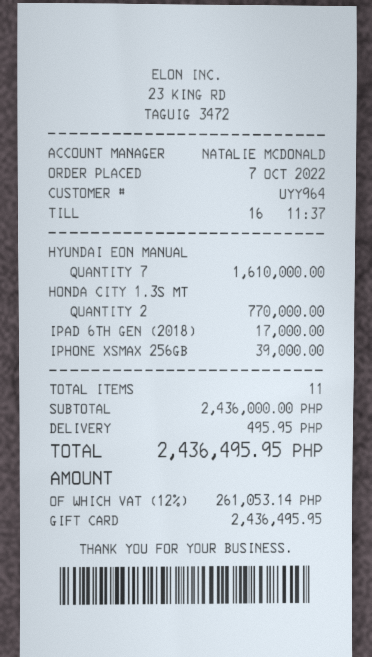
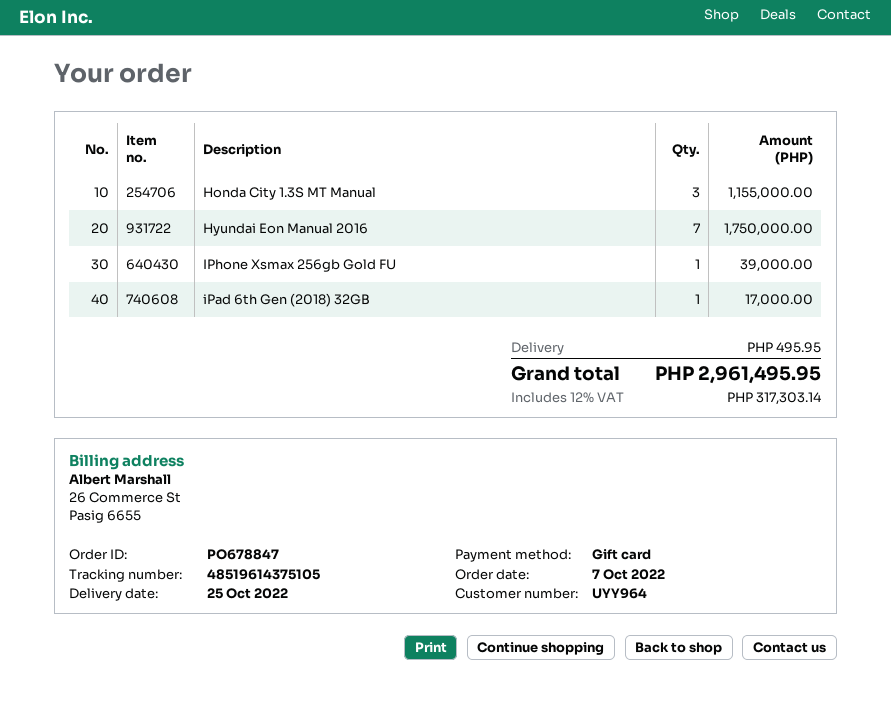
HYUNDAI EON MANUAL: 7 for 1610000.00 -> 7 for 1750000.00
HONDA CITY 1.3S MT: 2 for 770000.00 -> 3 for 1155000.00
tax: 12% = 261053.14 -> 12% = 317303.14
total: 2436495.95 -> 2961495.95

